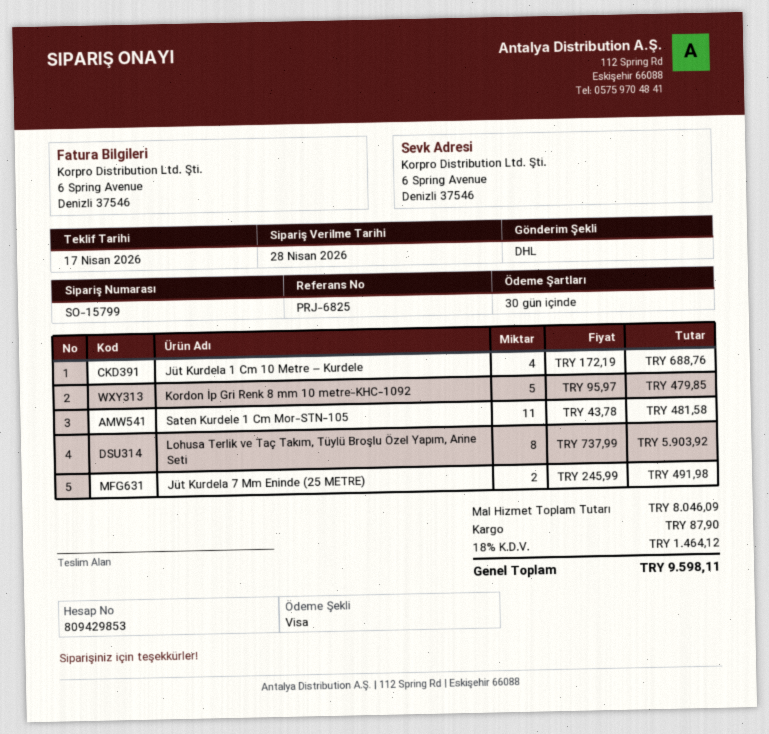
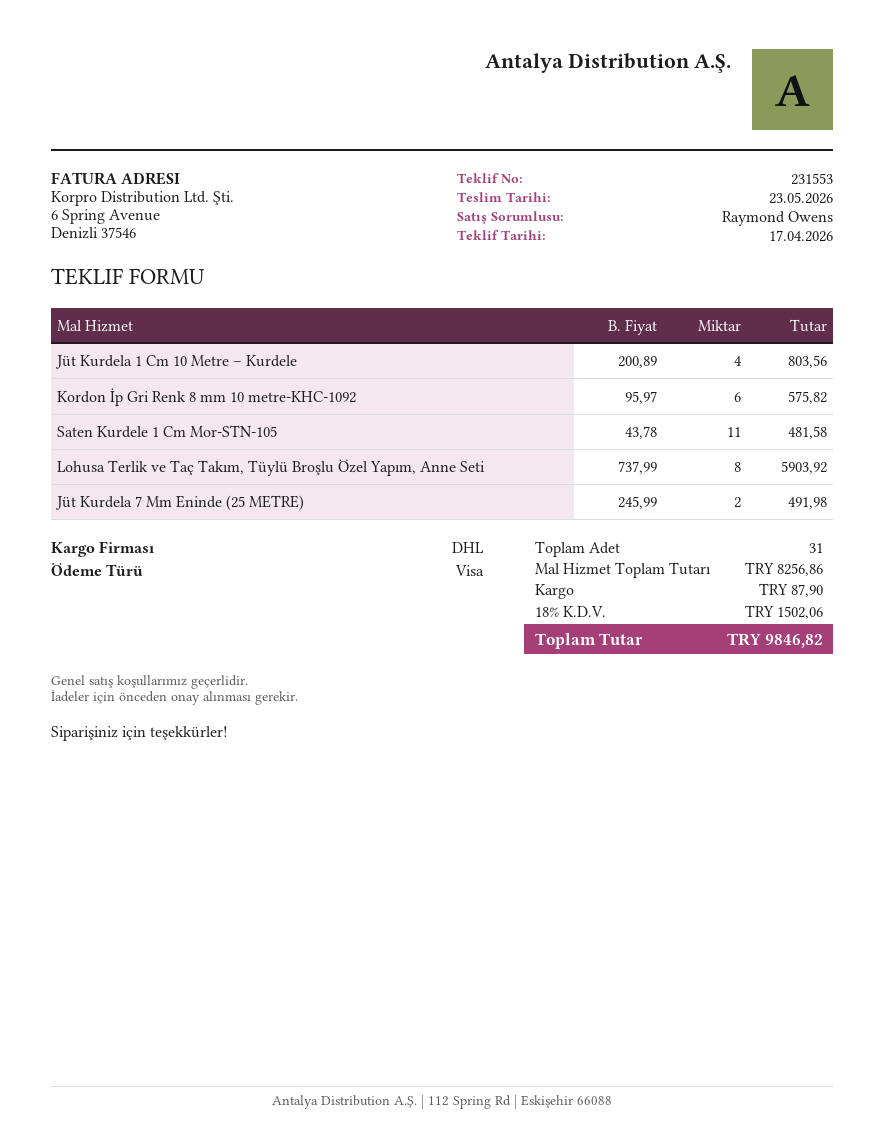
Jüt Kurdela 1 Cm 10 Metre – Kurdele: 4 x 172.19 = 688.76 -> 4 x 200.89 = 803.56
Kordon İp Gri Renk 8 mm 10 metre-KHC-1092: 5 x 95.97 = 479.85 -> 6 x 95.97 = 575.82
subtotal: 8046.09 -> 8256.86
tax: 18% = 1464.12 -> 18% = 1502.06
total: 9598.11 -> 9846.82

